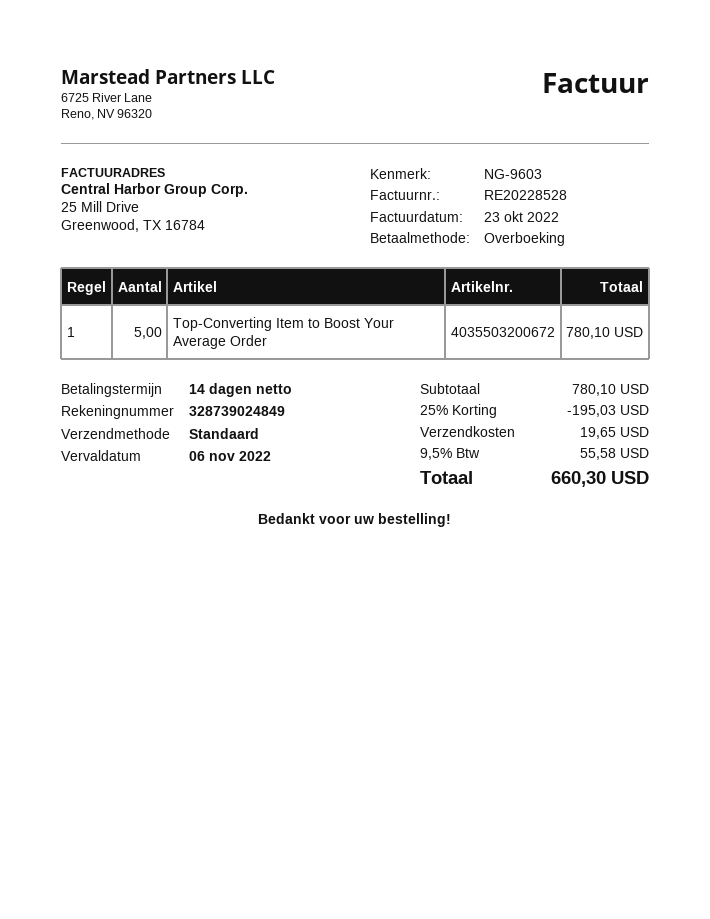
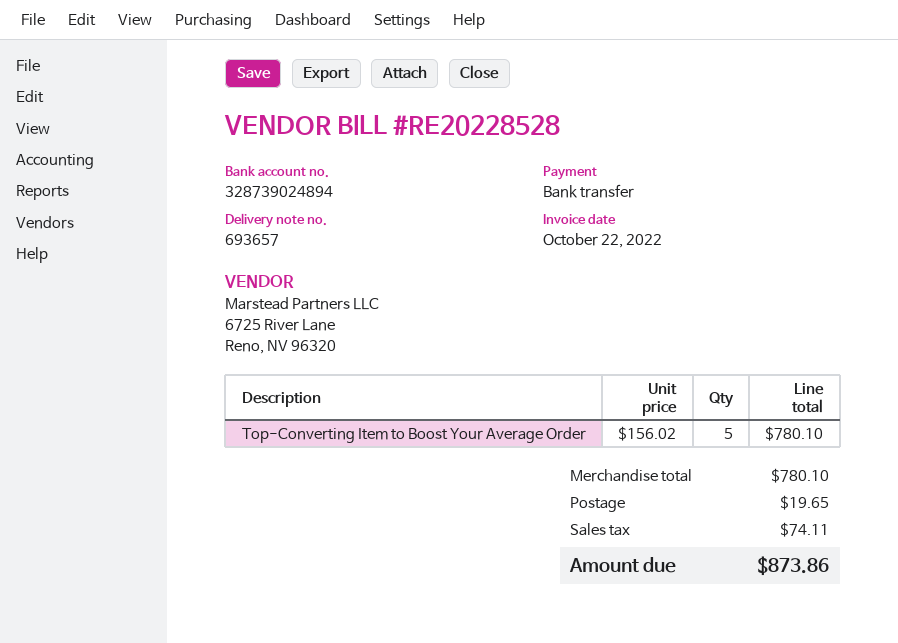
invoice date: 2022-10-23 -> 2022-10-22
bank account: 328739024849 -> 328739024894
discount: 25% = 195.03 -> none
tax: 55.58 -> 74.11
total: 660.30 -> 873.86

